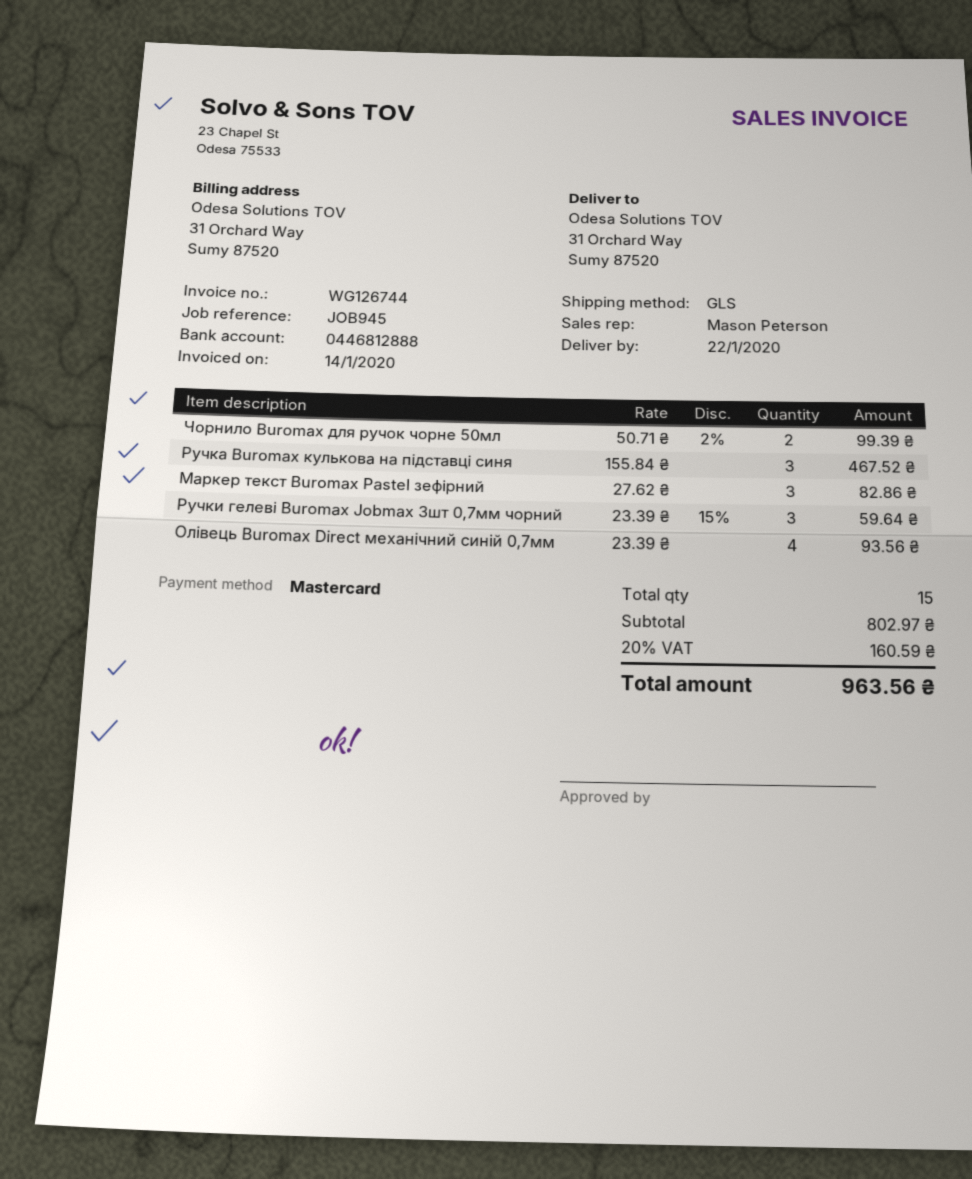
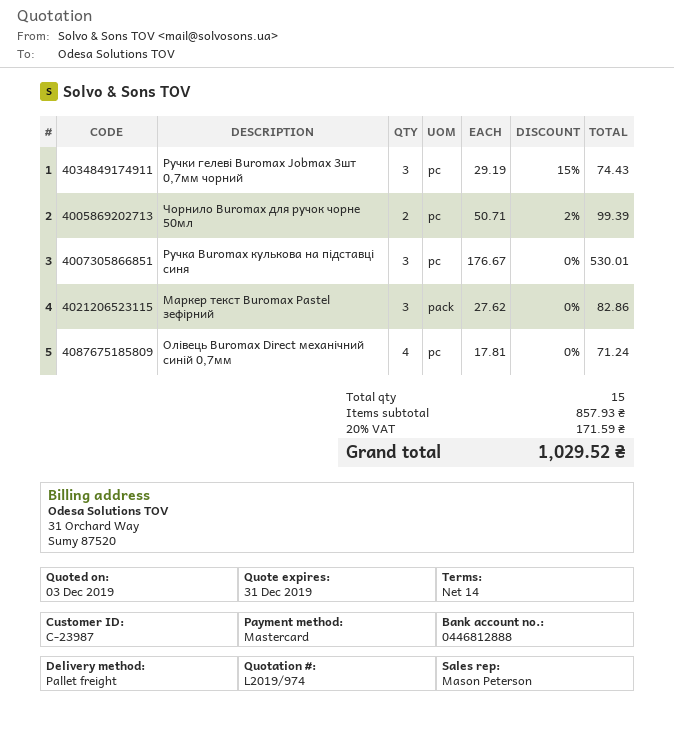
shipping method: GLS -> pallet freight
Ручка Buromax кулькова на підставці синя: 3 x 155.84 = 467.52 -> 3 x 176.67 = 530.01
Ручки гелеві Buromax Jobmax 3шт 0,7мм чорний: 3 x 23.39 - 15% = 59.64 -> 3 x 29.19 - 15% = 74.43
Олівець Buromax Direct механічний синій 0,7мм: 4 x 23.39 = 93.56 -> 4 x 17.81 = 71.24
subtotal: 802.97 -> 857.93
tax: 20% = 160.59 -> 20% = 171.59
total: 963.56 -> 1029.52

